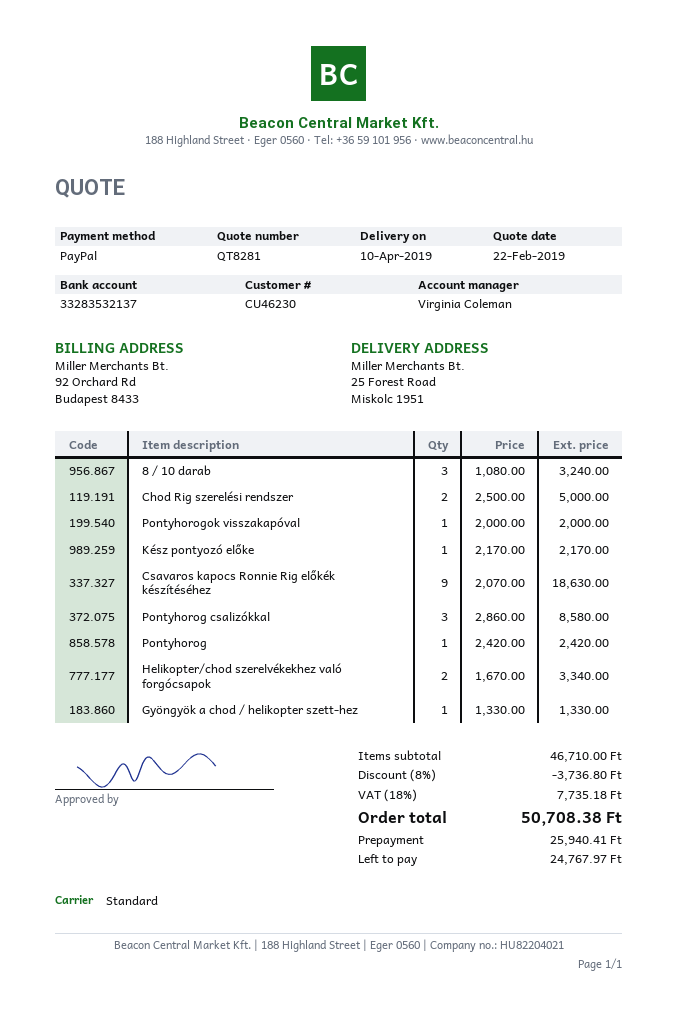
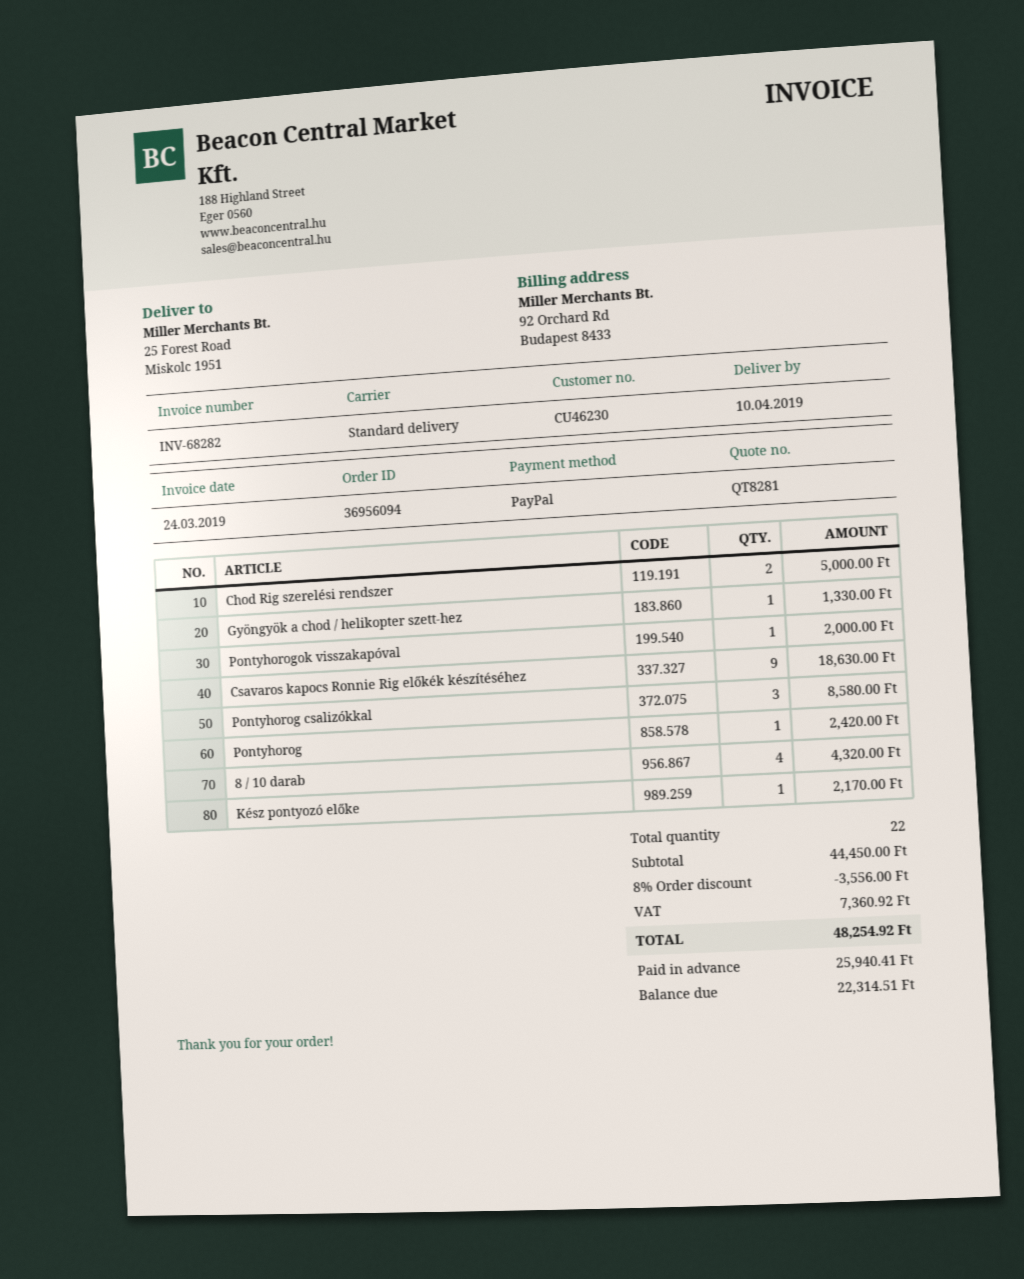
8 / 10 darab: 3 for 3240.00 -> 4 for 4320.00
Helikopter/chod szerelvékekhez való forgócsapok: 2 for 3340.00 -> none
subtotal: 46710.00 -> 44450.00
discount: 8% = 3736.80 -> 8% = 3556.00
tax: 7735.18 -> 7360.92
total: 50708.38 -> 48254.92
balance: 24767.97 -> 22314.51

